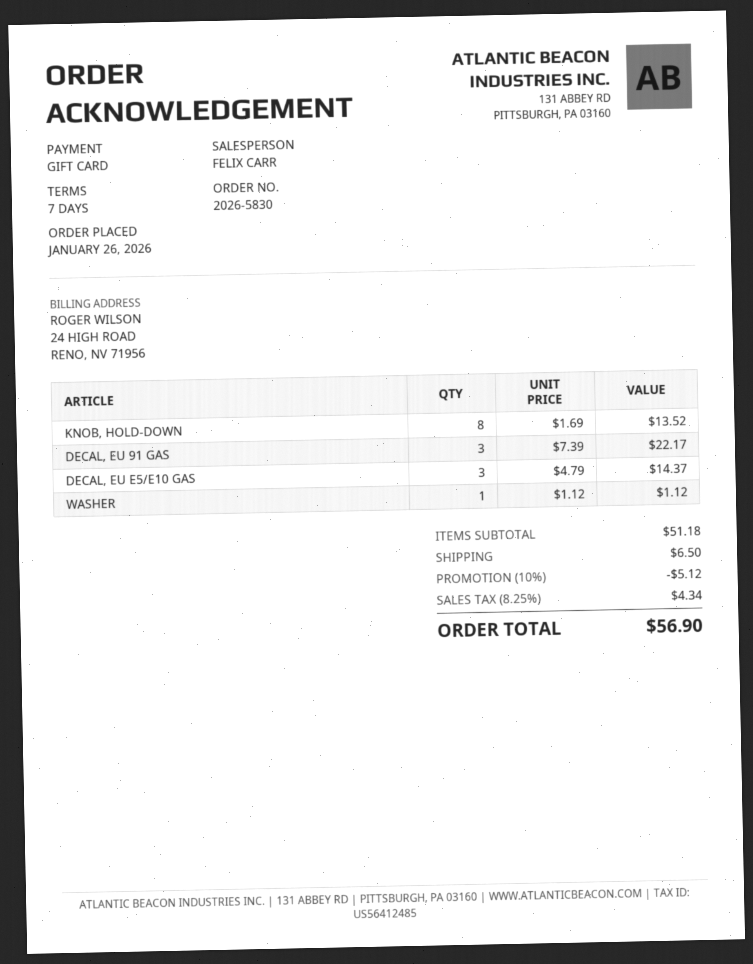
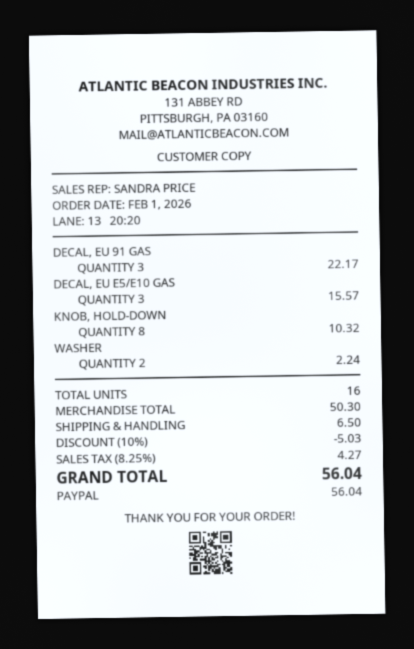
order date: 2026-01-26 -> 2026-02-01
sales rep: FELIX CARR -> SANDRA PRICE
payment method: gift card -> PayPal
KNOB, HOLD-DOWN: 8 for 13.52 -> 8 for 10.32
DECAL, EU E5/E10 GAS: 3 for 14.37 -> 3 for 15.57
WASHER: 1 for 1.12 -> 2 for 2.24
subtotal: 51.18 -> 50.30
discount: 10% = 5.12 -> 10% = 5.03
tax: 8.25% = 4.34 -> 8.25% = 4.27
total: 56.90 -> 56.04

